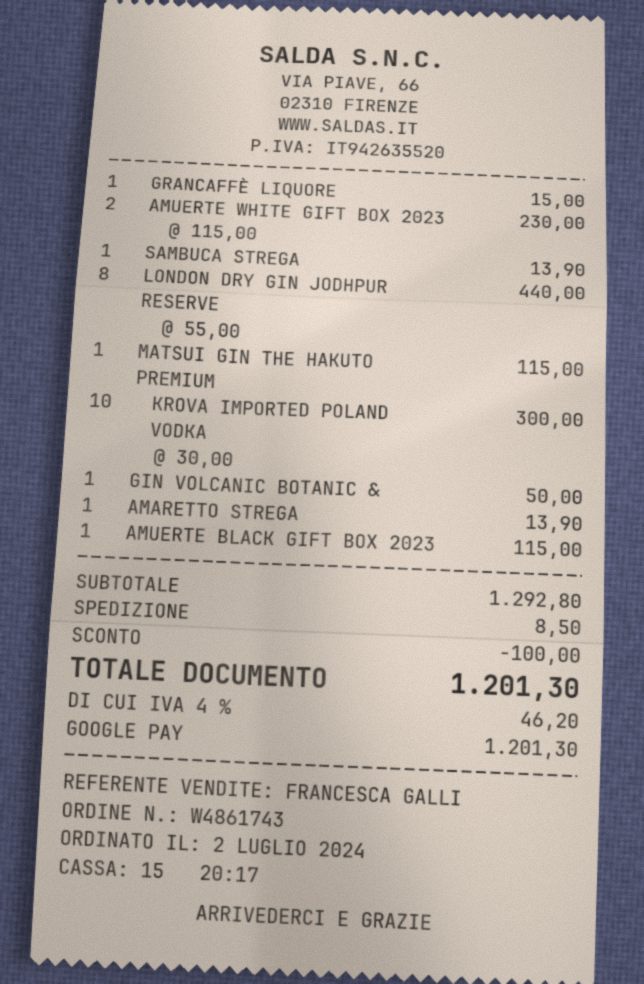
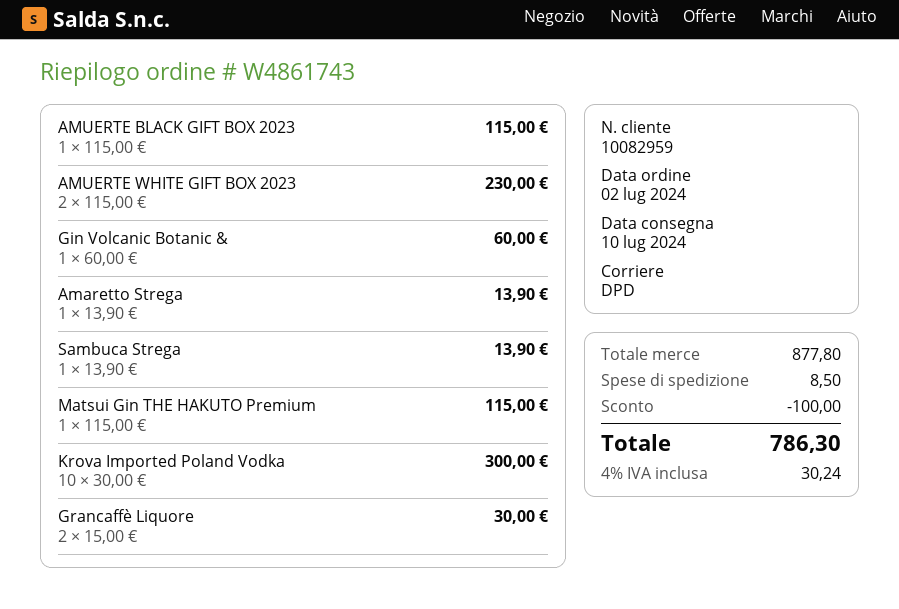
GRANCAFFÈ LIQUORE: 1 x 15.00 = 15.00 -> 2 x 15.00 = 30.00
LONDON DRY GIN JODHPUR RESERVE: 8 x 55.00 = 440.00 -> none
GIN VOLCANIC BOTANIC &: 1 x 50.00 = 50.00 -> 1 x 60.00 = 60.00
subtotal: 1292.80 -> 877.80
tax: 4% = 46.20 -> 4% = 30.24
total: 1201.30 -> 786.30

